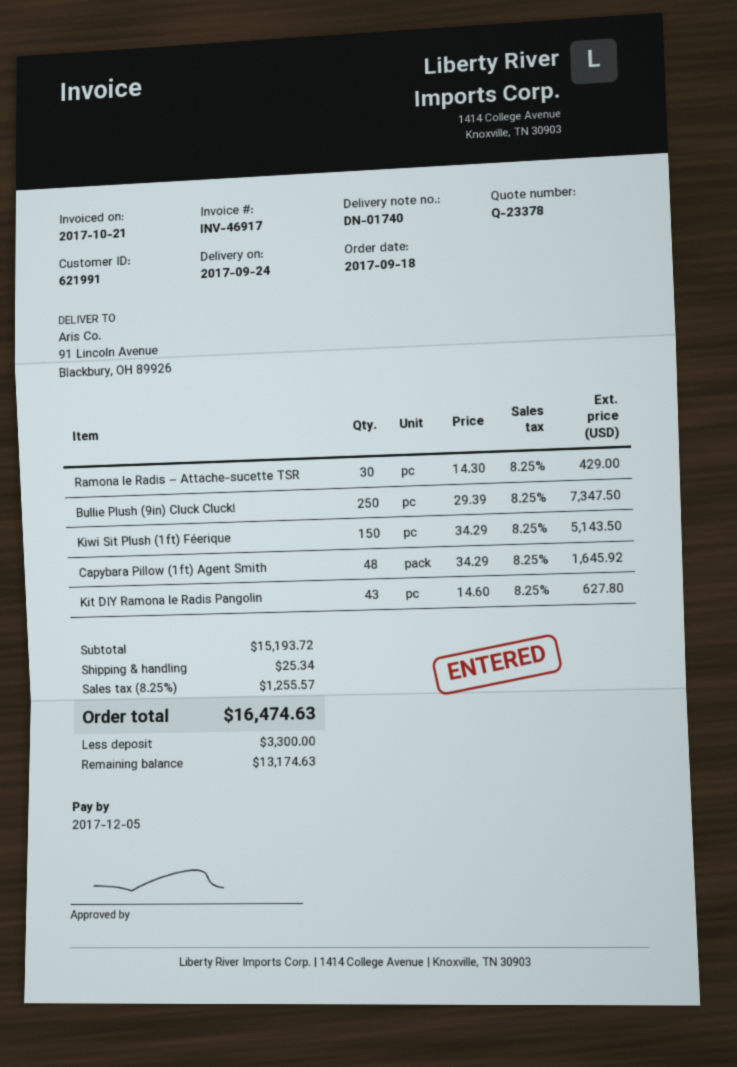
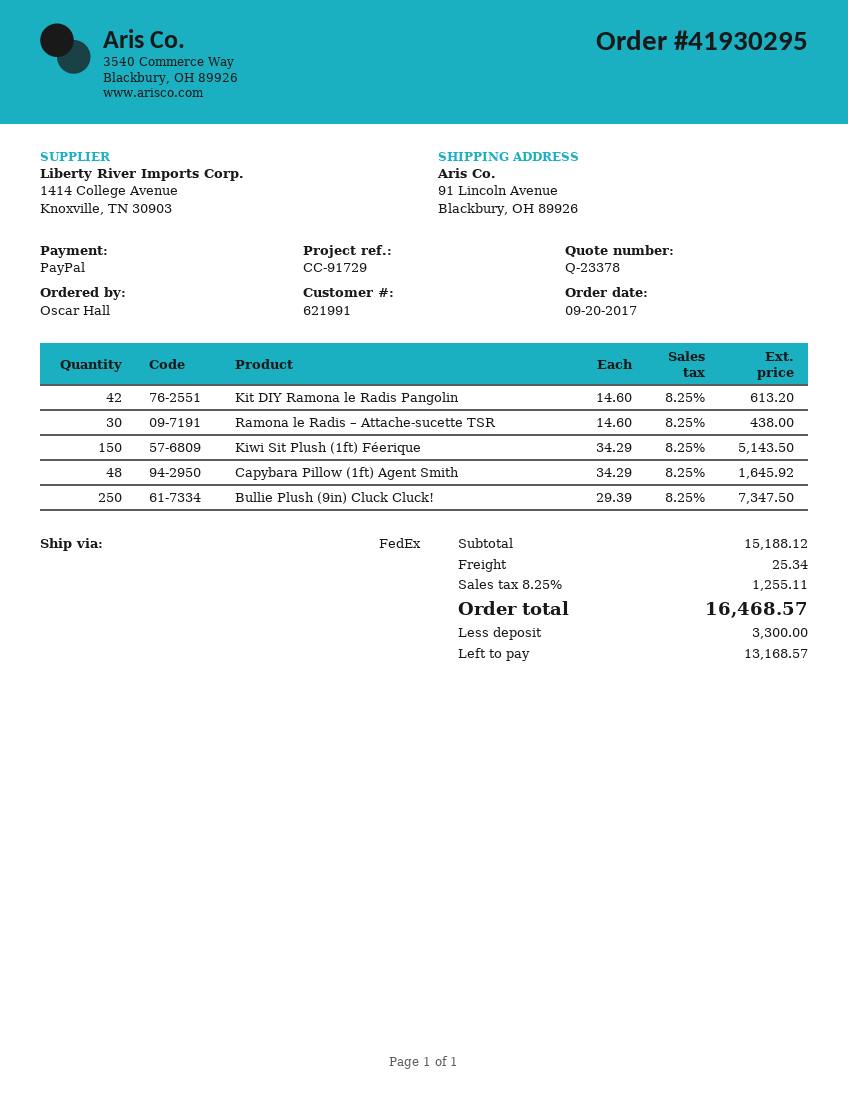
order date: 2017-09-18 -> 2017-09-20
Ramona le Radis – Attache-sucette TSR: 30 x 14.30 = 429.00 -> 30 x 14.60 = 438.00
Kit DIY Ramona le Radis Pangolin: 43 x 14.60 = 627.80 -> 42 x 14.60 = 613.20
subtotal: 15193.72 -> 15188.12
tax: 8.25% = 1255.57 -> 8.25% = 1255.11
total: 16474.63 -> 16468.57
balance: 13174.63 -> 13168.57

